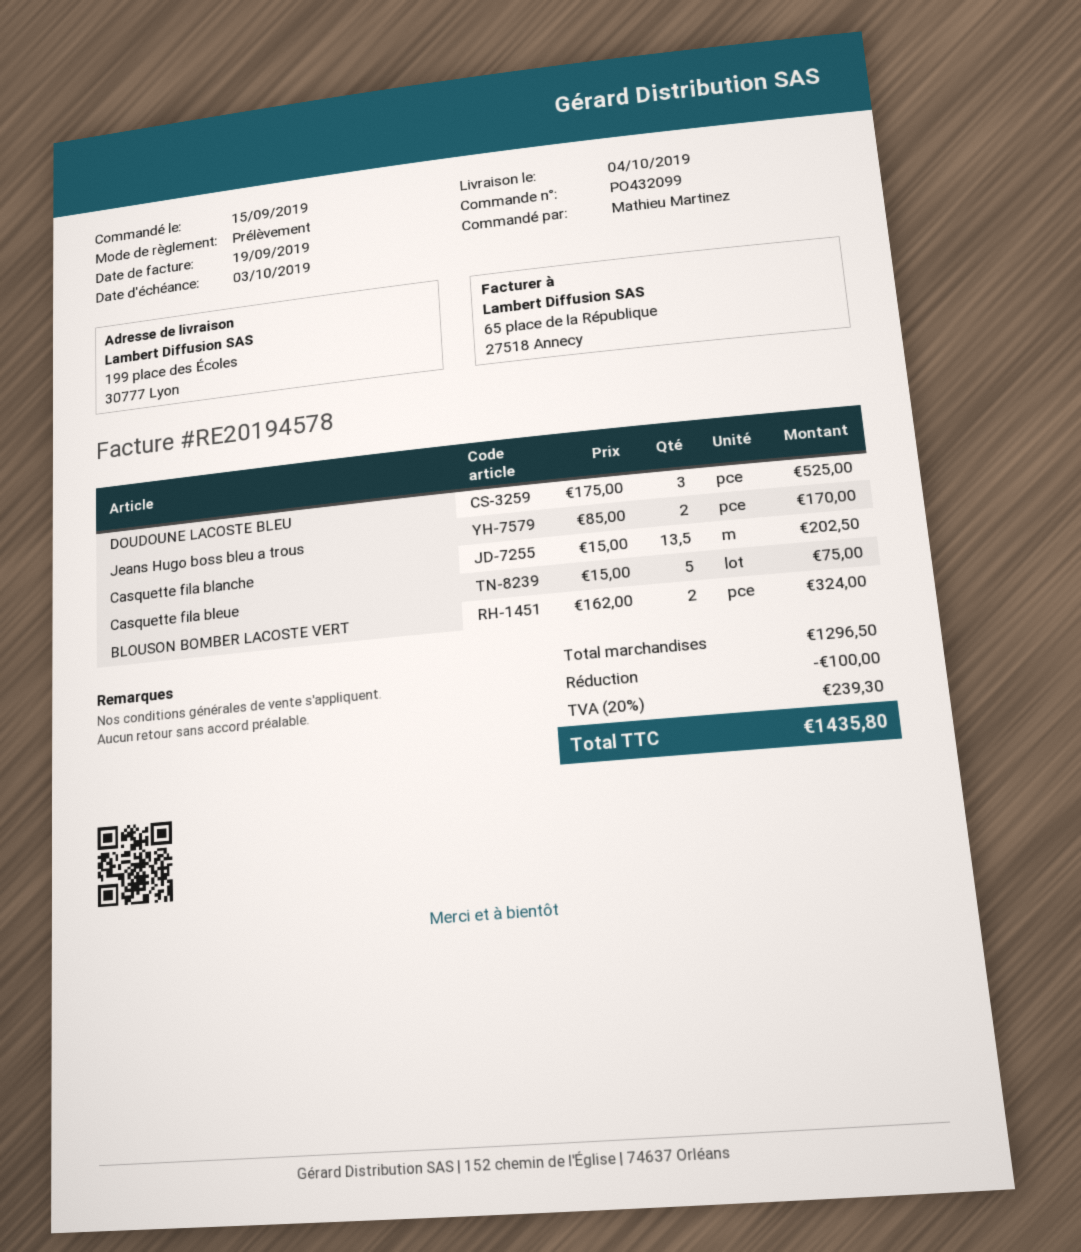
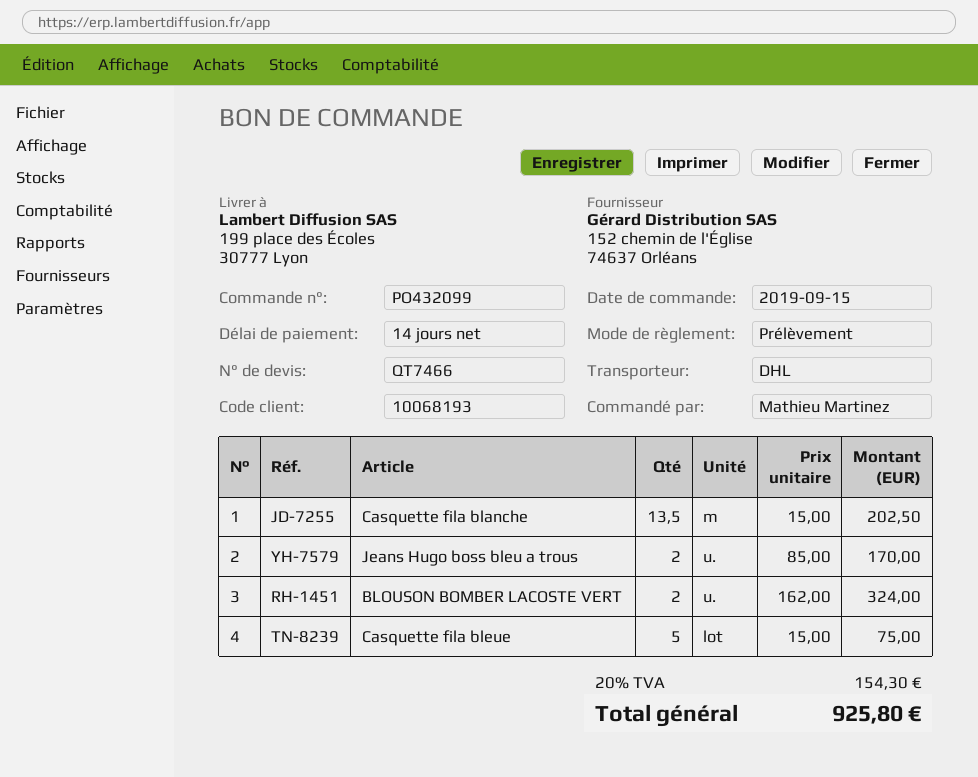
DOUDOUNE LACOSTE BLEU: 3 x 175.00 = 525.00 -> none
discount: 100.00 -> none
tax: 20% = 239.30 -> 20% = 154.30
total: 1435.80 -> 925.80

